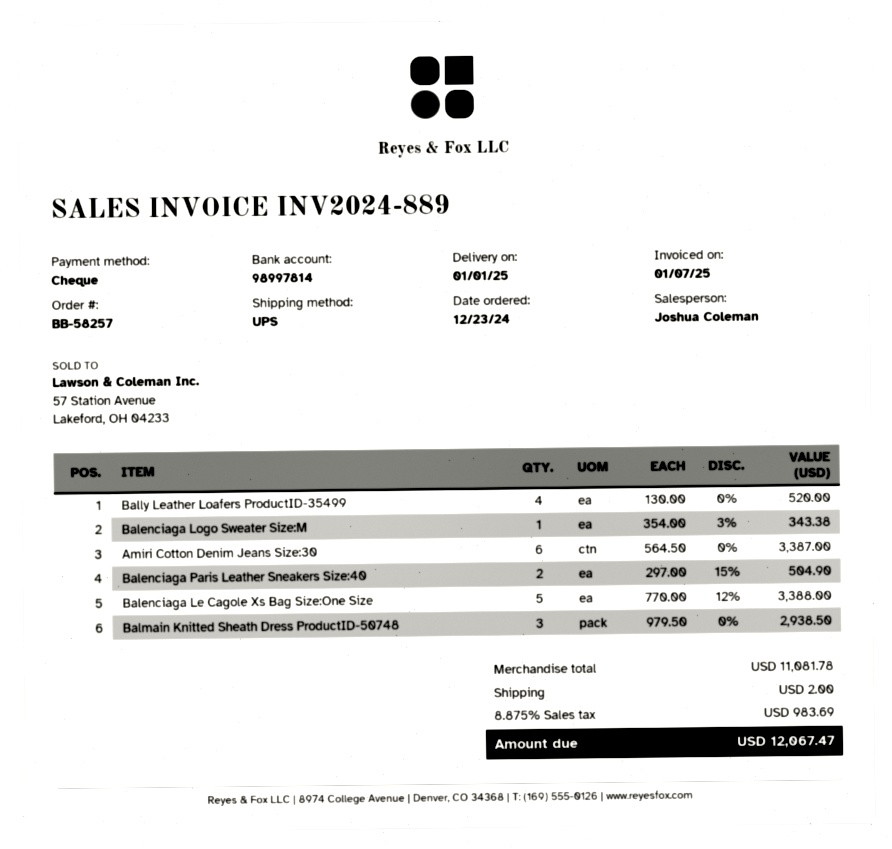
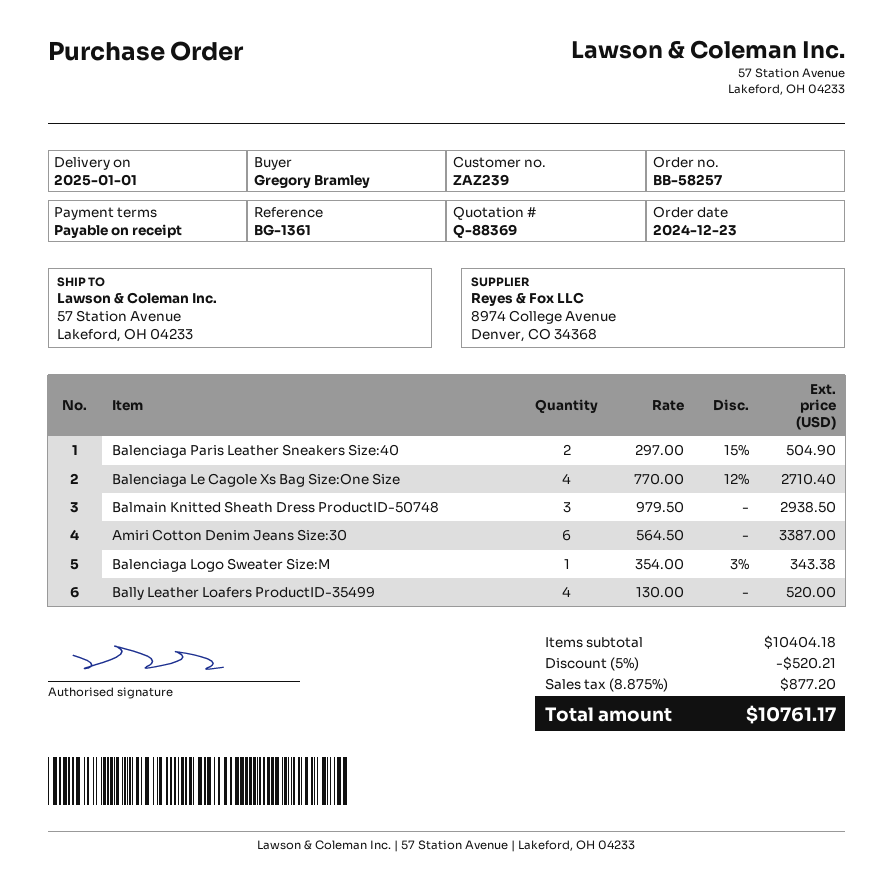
Balenciaga Le Cagole Xs Bag Size:One Size: 5 x 770.00 - 12% = 3388.00 -> 4 x 770.00 - 12% = 2710.40
subtotal: 11081.78 -> 10404.18
discount: none -> 5% = 520.21
shipping: 2.00 -> none
tax: 8.875% = 983.69 -> 8.875% = 877.20
total: 12067.47 -> 10761.17

